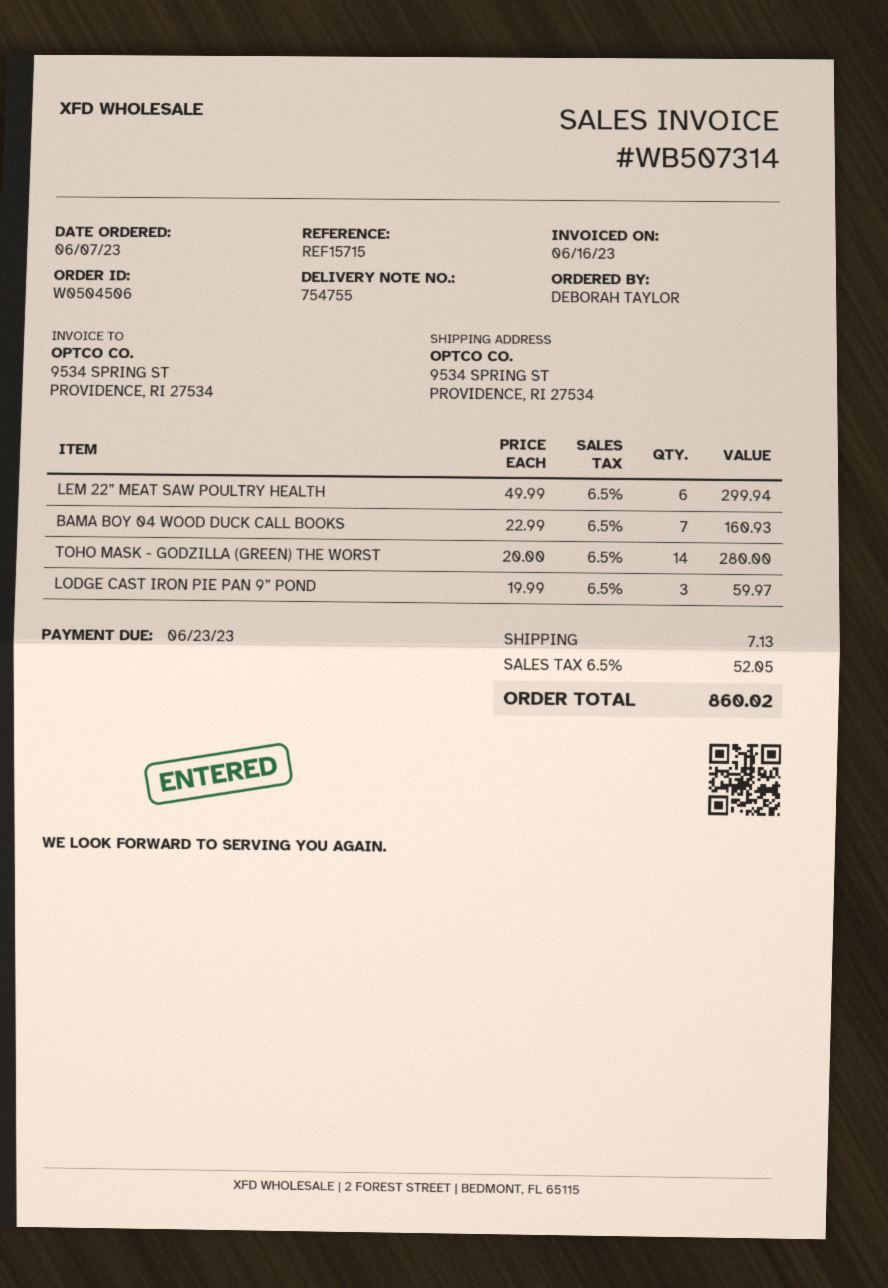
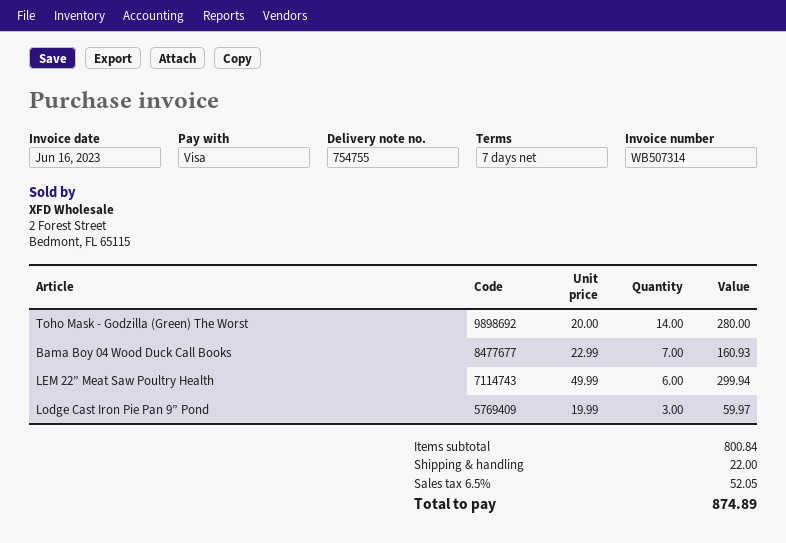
shipping: 7.13 -> 22.00
total: 860.02 -> 874.89

